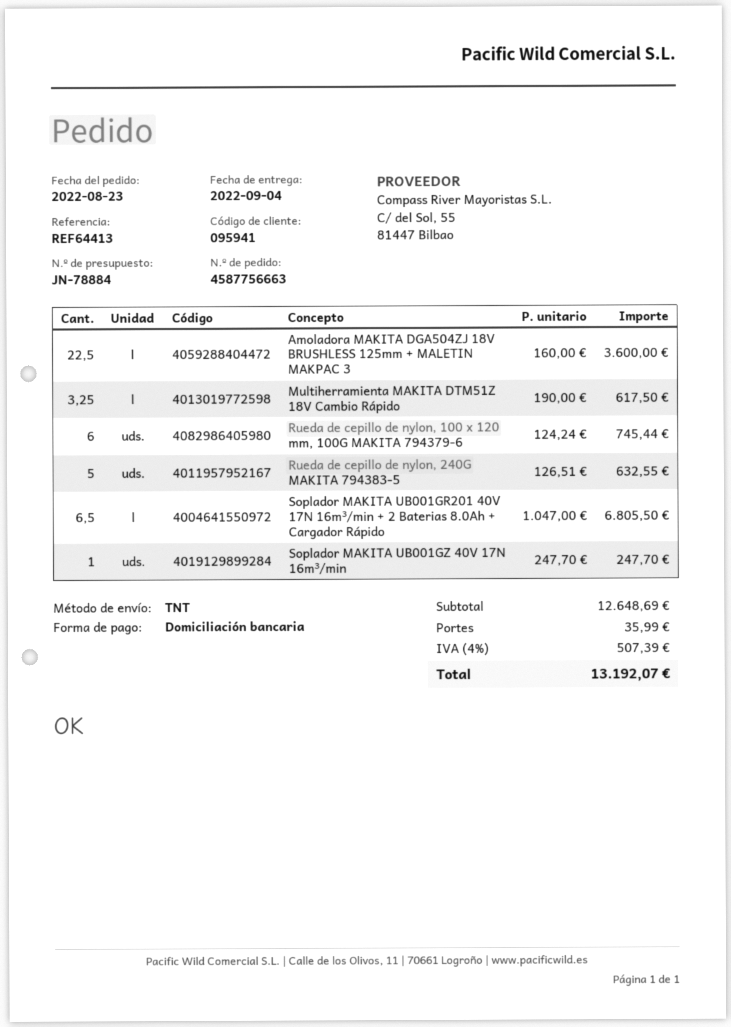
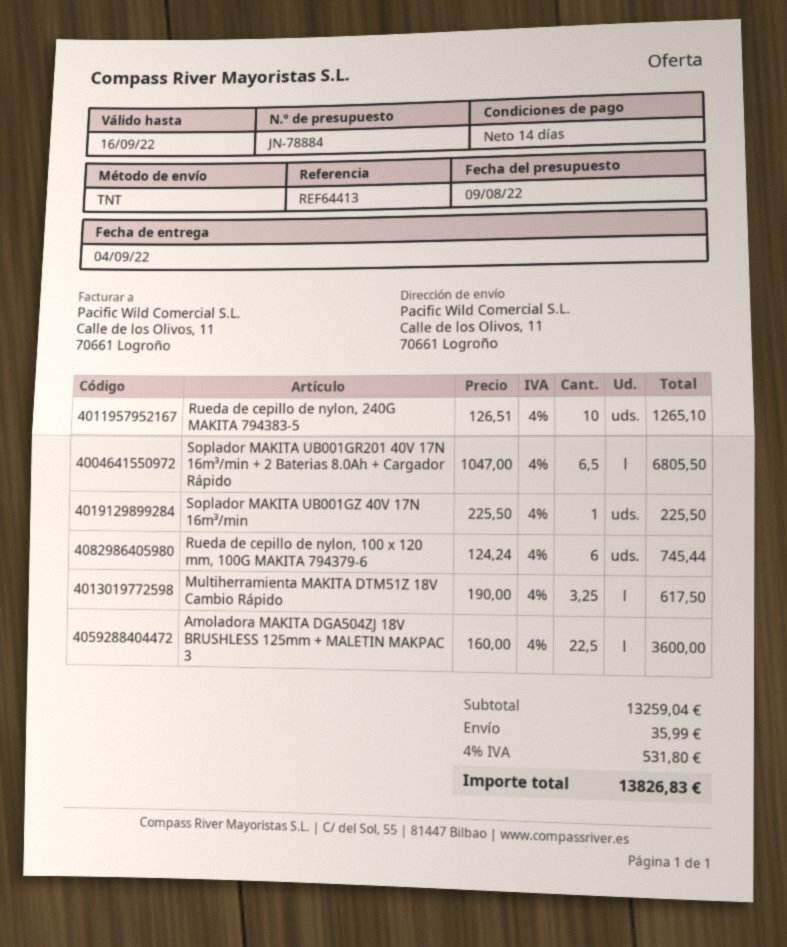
Rueda de cepillo de nylon, 240G MAKITA 794383-5: 5 x 126.51 = 632.55 -> 10 x 126.51 = 1265.10
Soplador MAKITA UB001GZ 40V 17N 16m³/min: 1 x 247.70 = 247.70 -> 1 x 225.50 = 225.50
subtotal: 12648.69 -> 13259.04
tax: 4% = 507.39 -> 4% = 531.80
total: 13192.07 -> 13826.83

